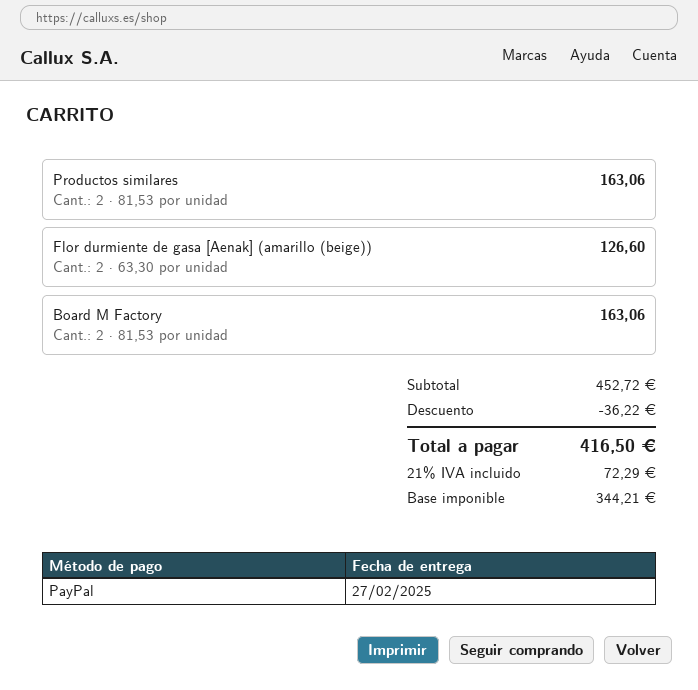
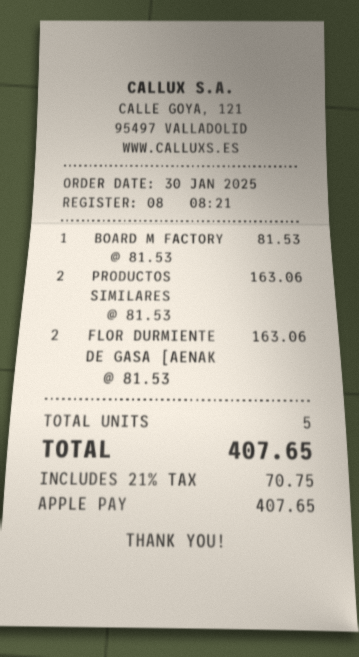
payment method: PayPal -> Apple Pay
Flor durmiente de gasa [Aenak] (amarillo (beige)): 2 x 63.30 = 126.60 -> 2 x 81.53 = 163.06
Board M Factory: 2 x 81.53 = 163.06 -> 1 x 81.53 = 81.53
discount: 36.22 -> none
tax: 21% = 72.29 -> 21% = 70.75
total: 416.50 -> 407.65

